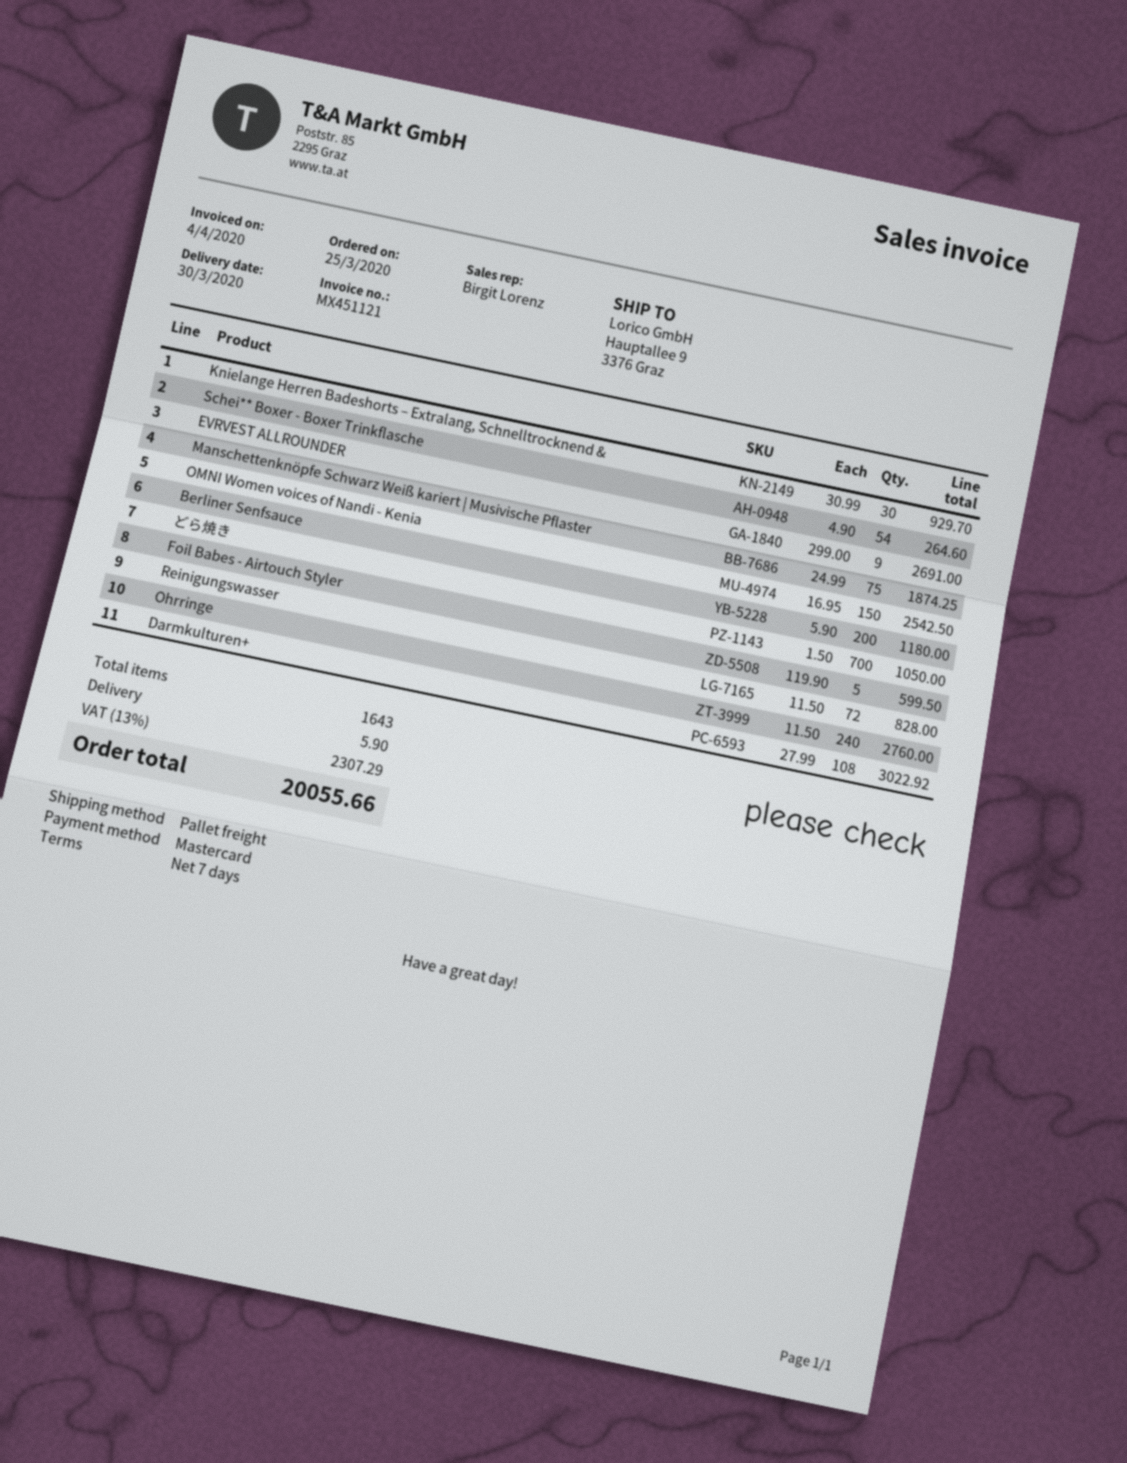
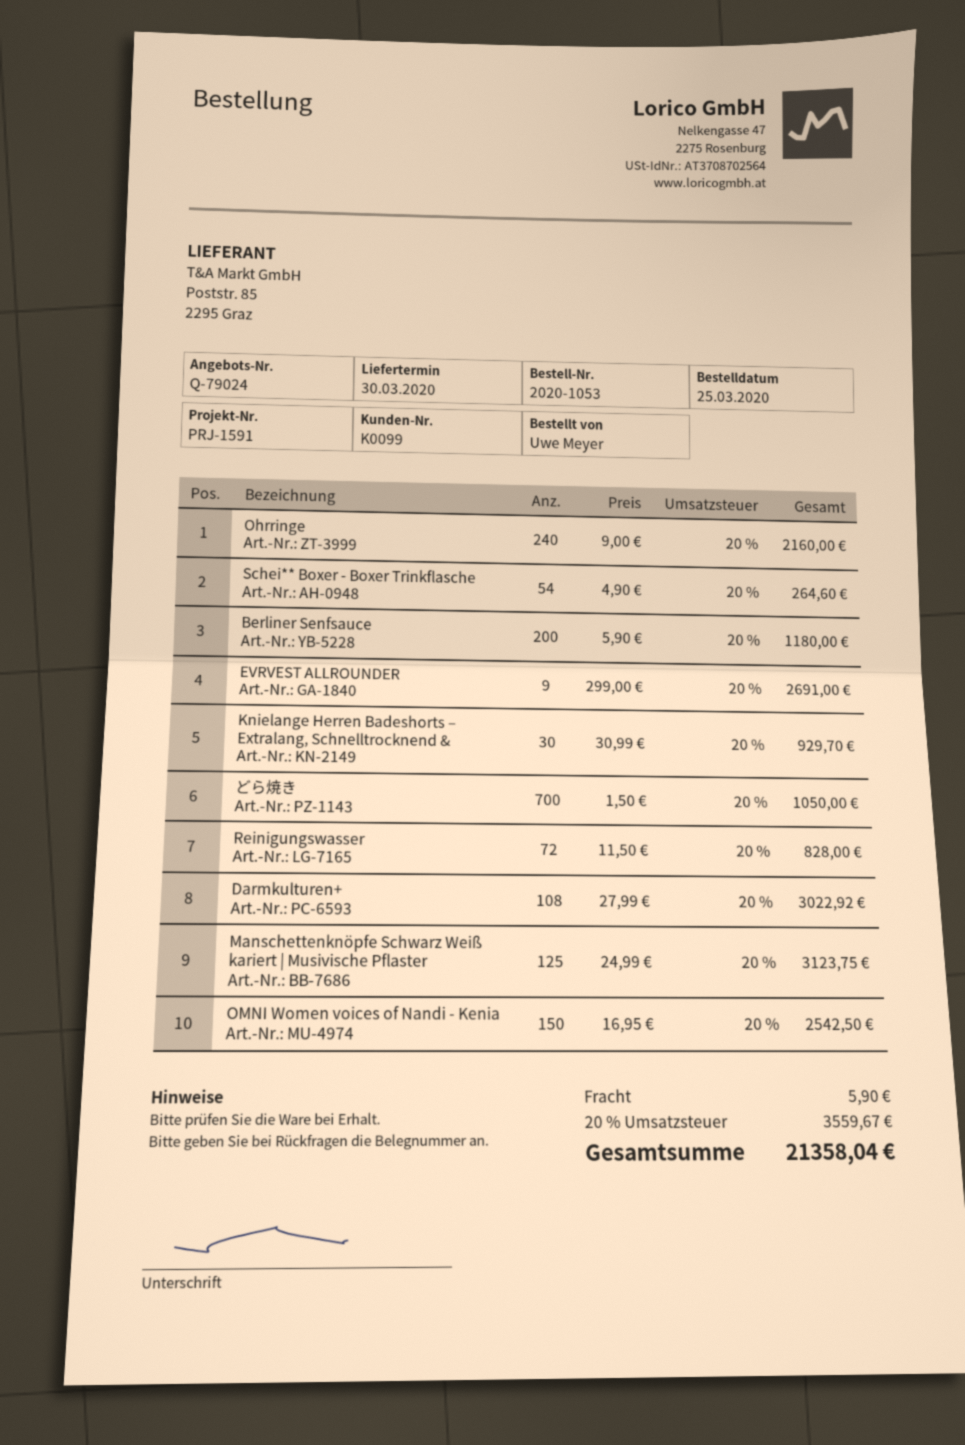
Manschettenknöpfe Schwarz Weiß kariert | Musivische Pflaster: 75 x 24.99 = 1874.25 -> 125 x 24.99 = 3123.75
Foil Babes - Airtouch Styler: 5 x 119.90 = 599.50 -> none
Ohrringe: 240 x 11.50 = 2760.00 -> 240 x 9.00 = 2160.00
tax: 13% = 2307.29 -> 20% = 3559.67
total: 20055.66 -> 21358.04

